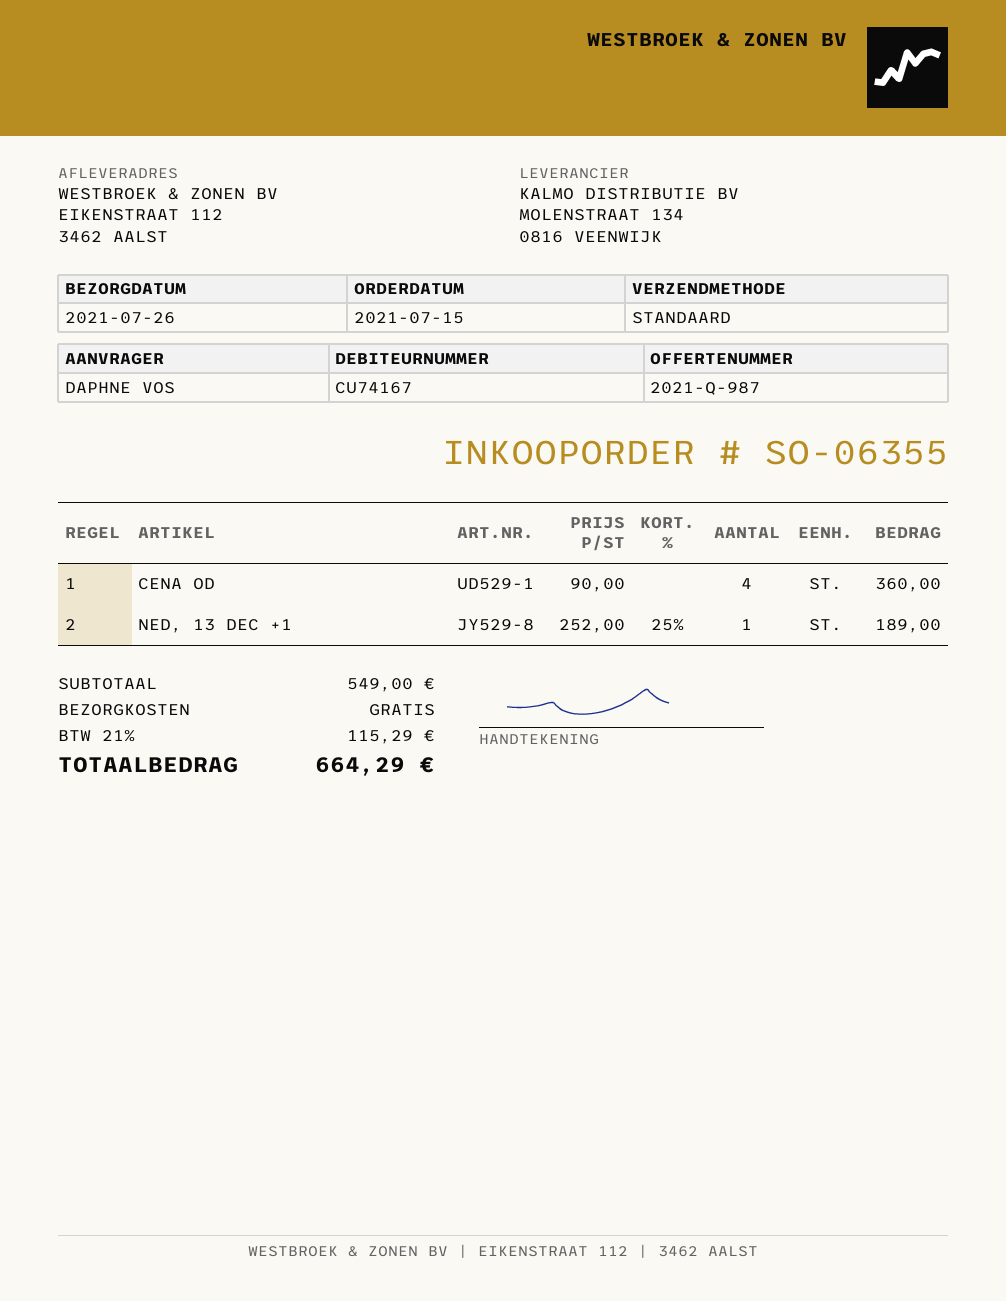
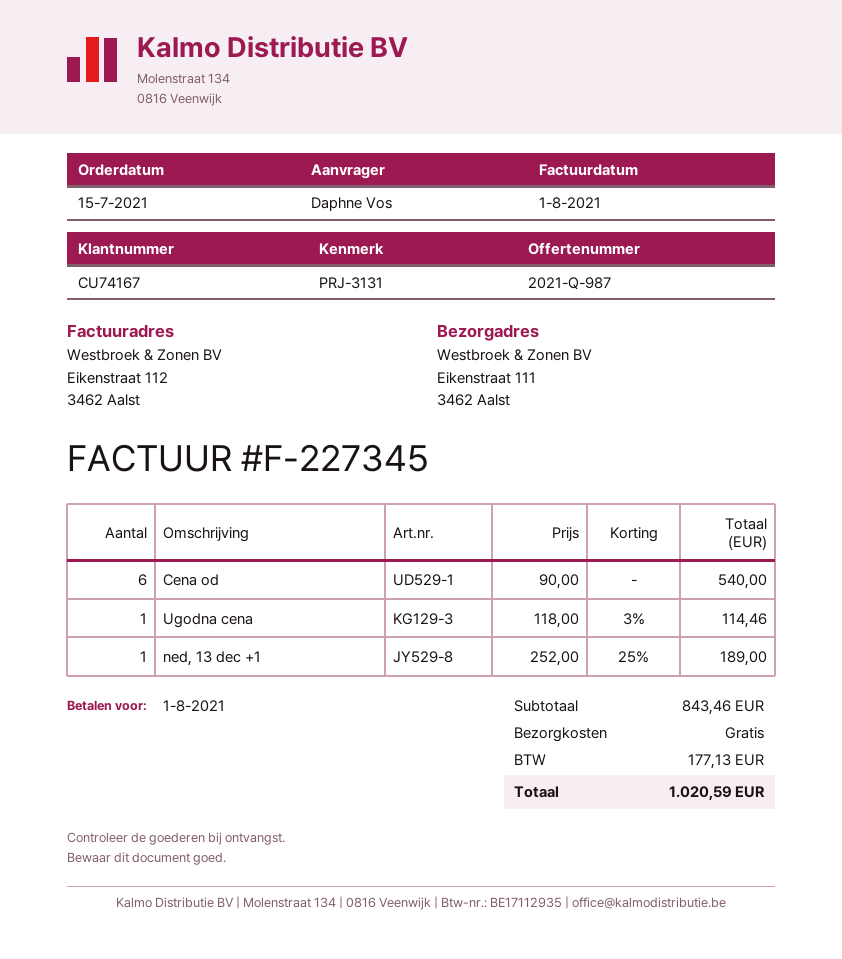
ship to: EIKENSTRAAT 112, 3462 AALST -> Eikenstraat 111, 3462 Aalst
CENA OD: 4 x 90.00 = 360.00 -> 6 x 90.00 = 540.00
Ugodna cena: none -> 1 x 118.00 - 3% = 114.46
subtotal: 549.00 -> 843.46
tax: 115.29 -> 177.13
total: 664.29 -> 1020.59

